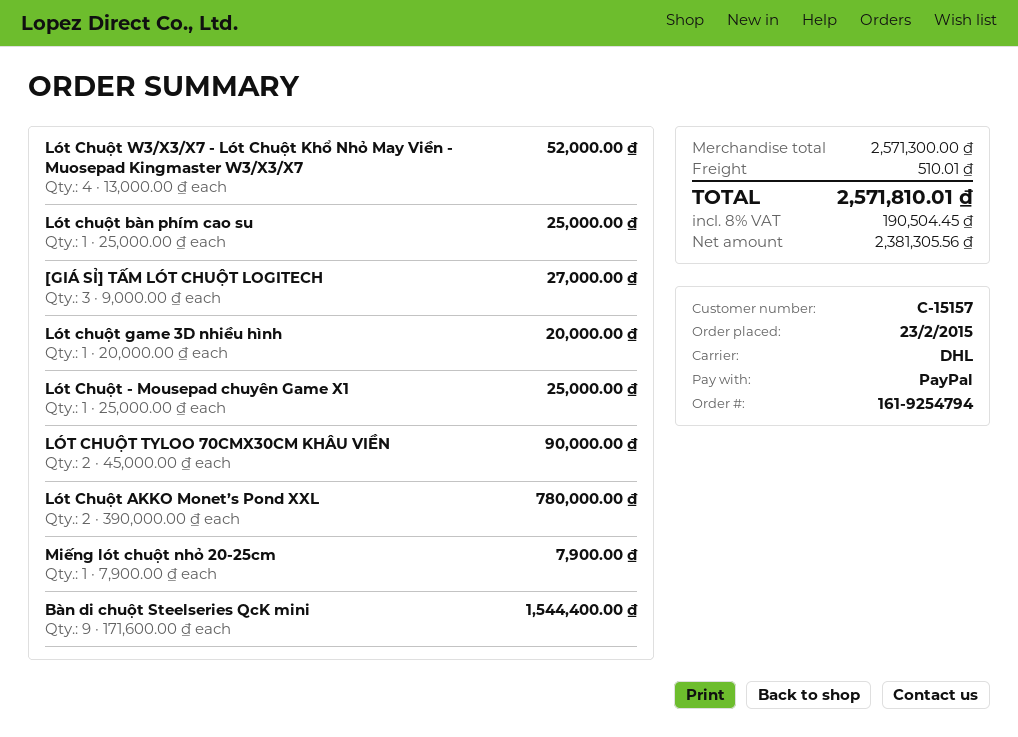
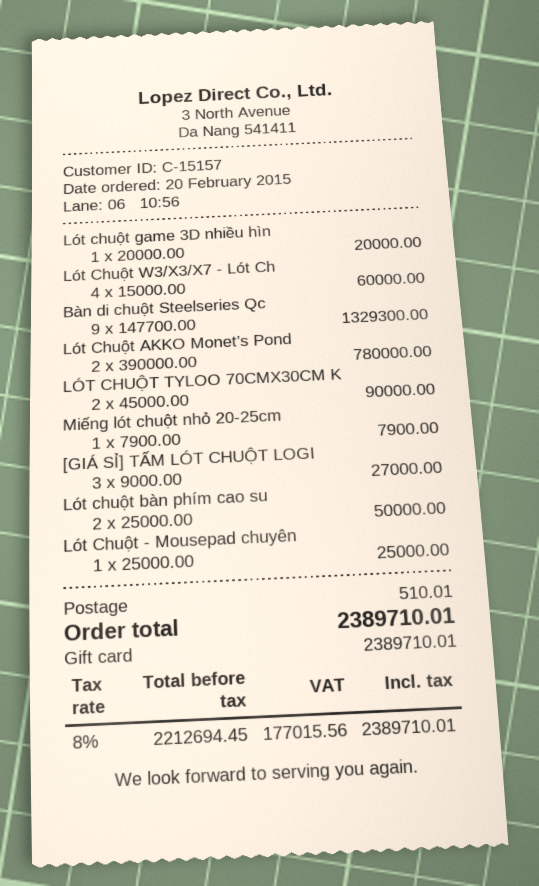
order date: 2015-02-23 -> 2015-02-20
payment method: PayPal -> gift card
Lót Chuột W3/X3/X7 - Lót Chuột Khổ Nhỏ May Viền - Muosepad Kingmaster W3/X3/X7: 4 x 13000.00 = 52000.00 -> 4 x 15000.00 = 60000.00
Lót chuột bàn phím cao su: 1 x 25000.00 = 25000.00 -> 2 x 25000.00 = 50000.00
Bàn di chuột Steelseries QcK mini: 9 x 171600.00 = 1544400.00 -> 9 x 147700.00 = 1329300.00
net: 2381305.56 -> 2212694.45
tax: 8% = 190504.45 -> 8% = 177015.56
total: 2571810.01 -> 2389710.01

